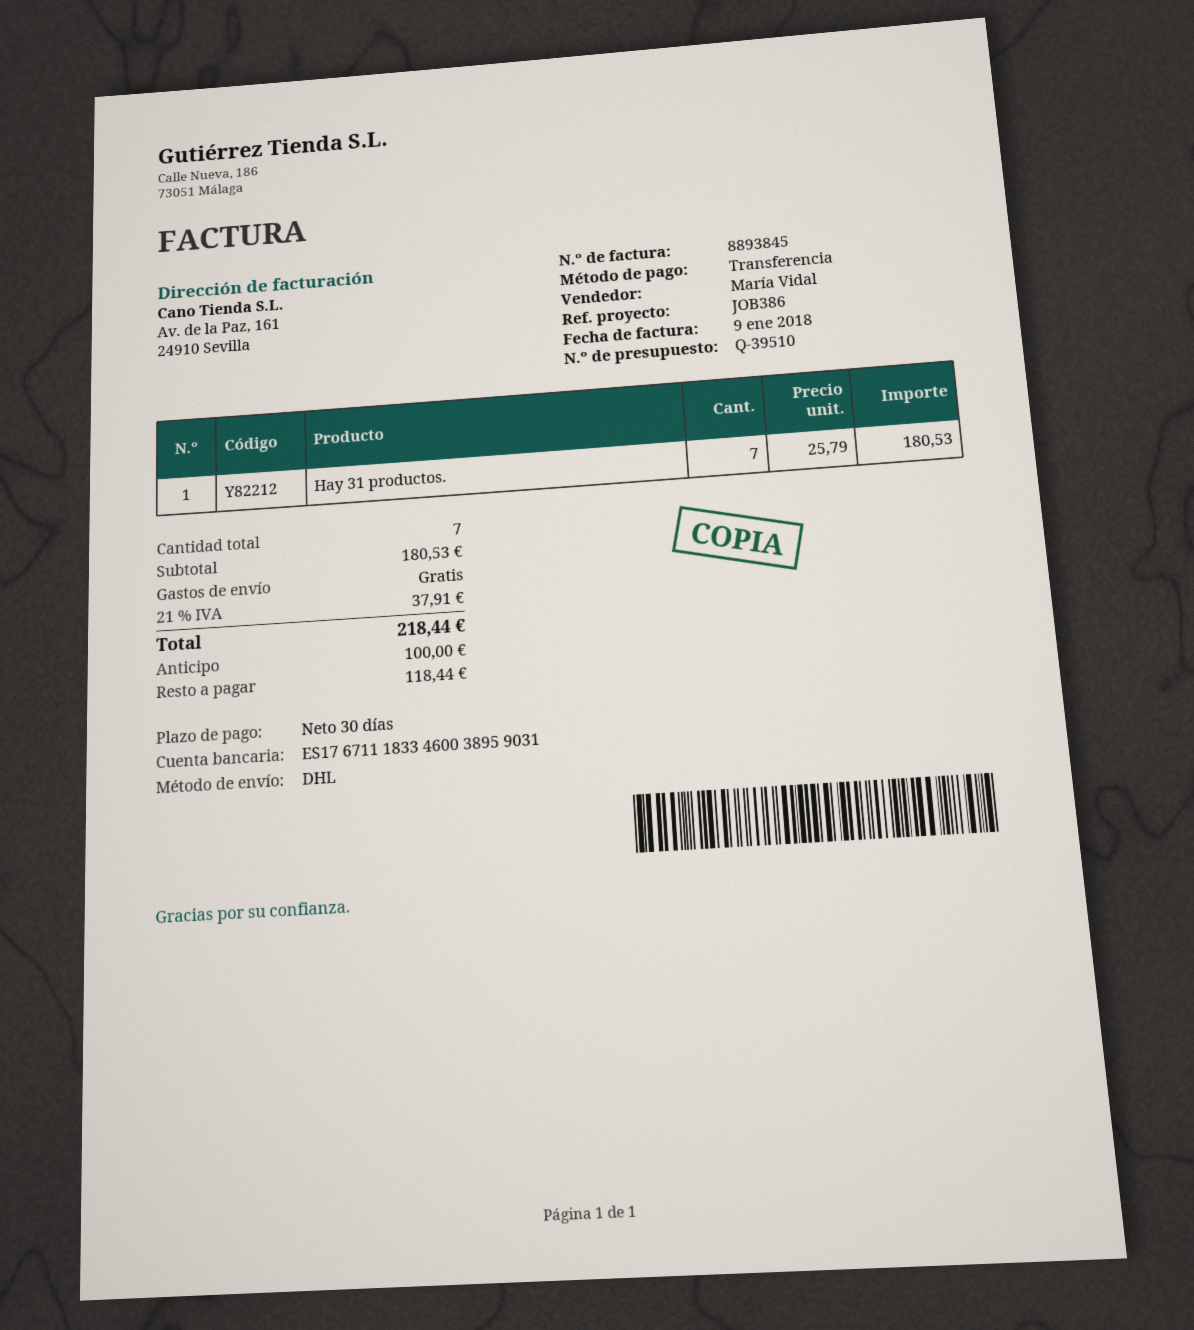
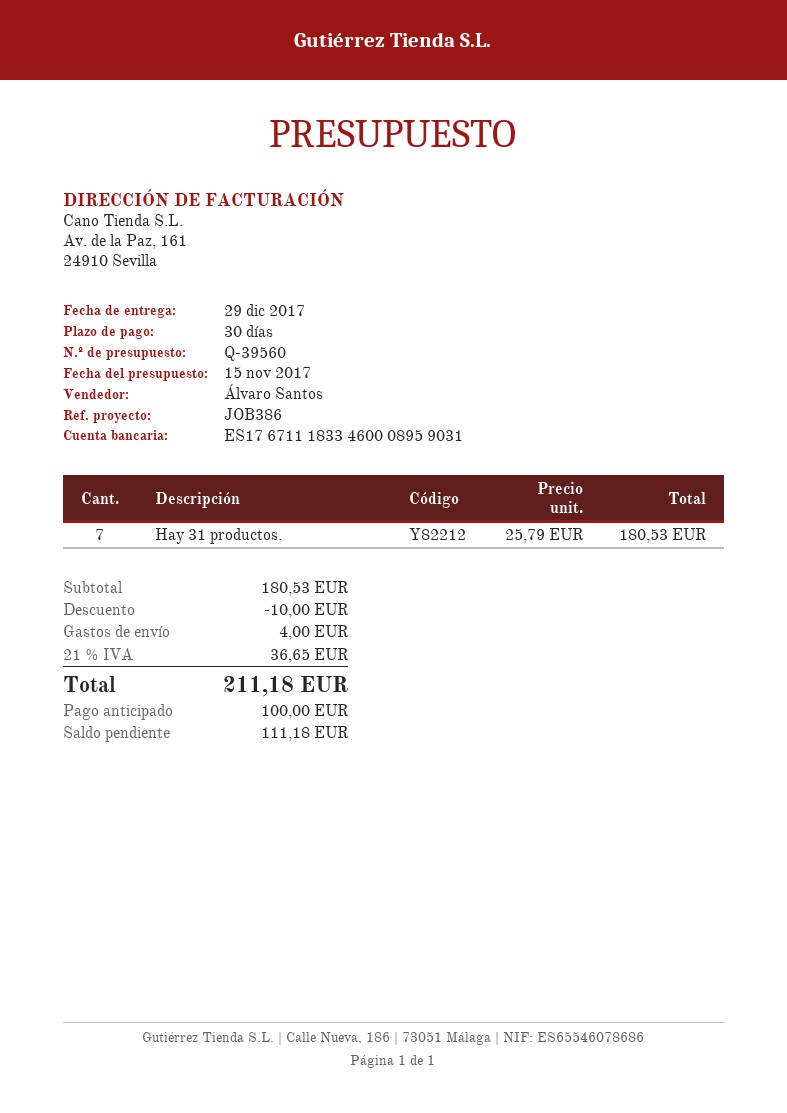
quote number: Q-39510 -> Q-39560
sales rep: María Vidal -> Álvaro Santos
bank account: ES1767111833460038959031 -> ES1767111833460008959031
discount: none -> 10.00
shipping: 0.00 -> 4.00
tax: 21% = 37.91 -> 21% = 36.65
total: 218.44 -> 211.18
balance: 118.44 -> 111.18

